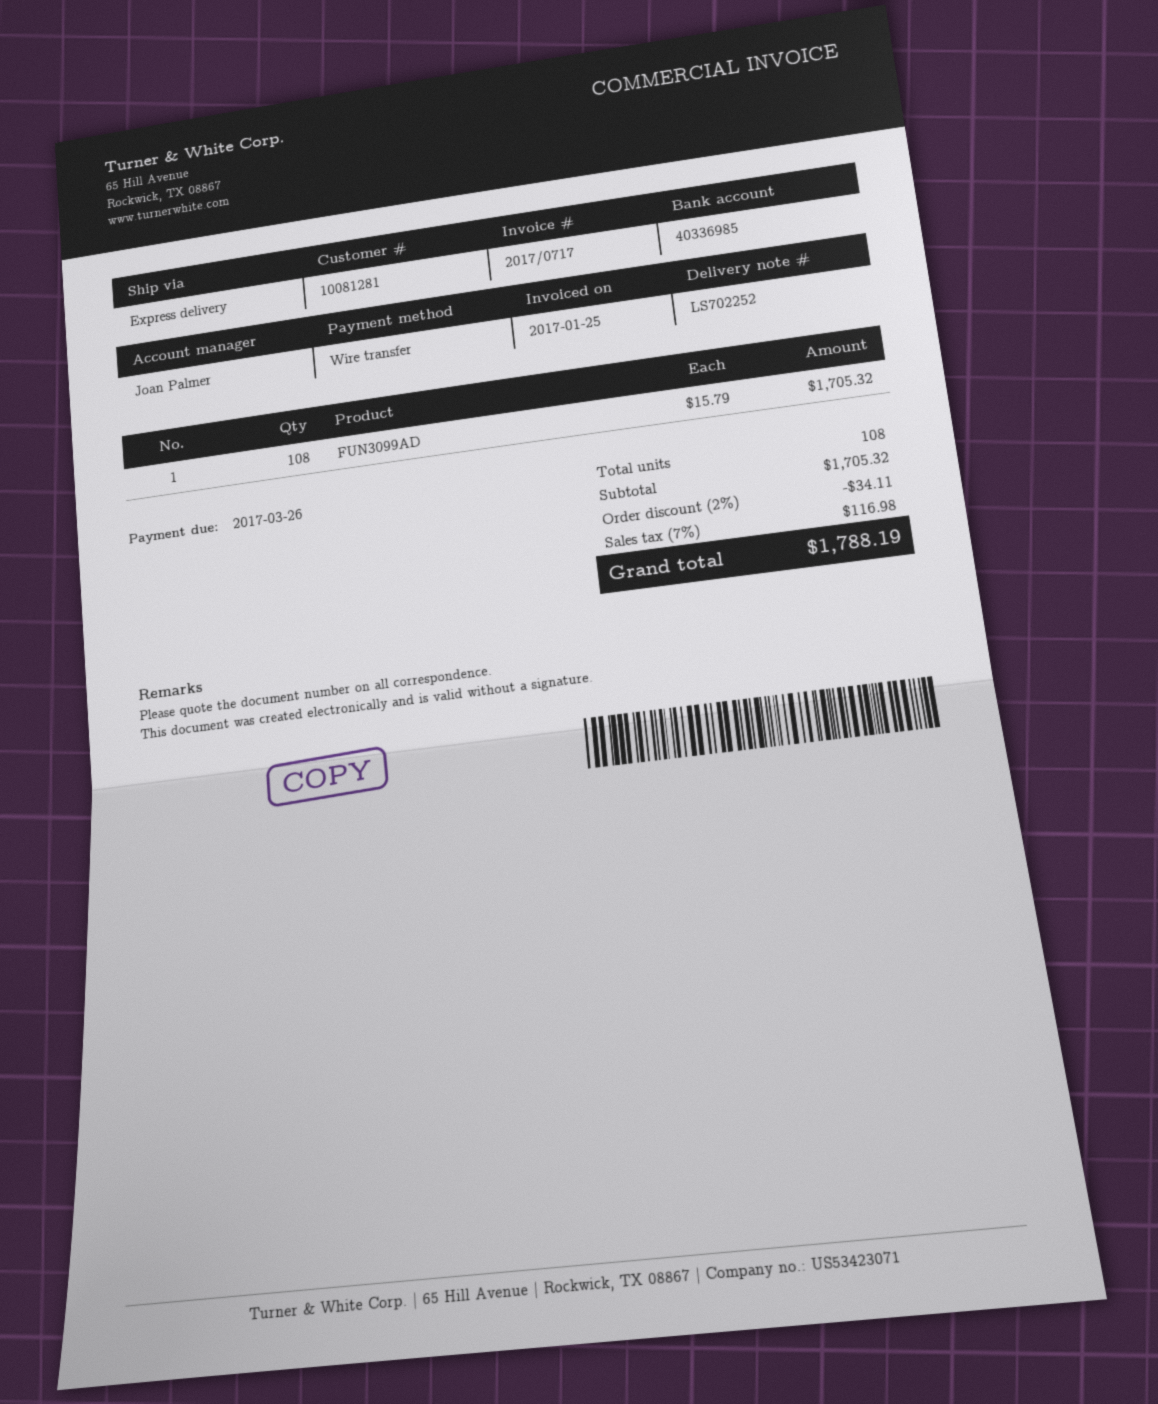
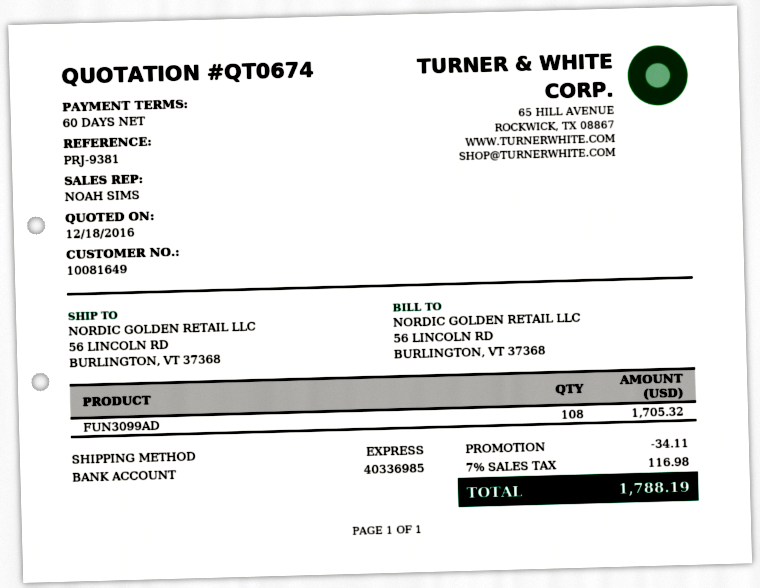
customer number: 10081281 -> 10081649
sales rep: Joan Palmer -> NOAH SIMS

